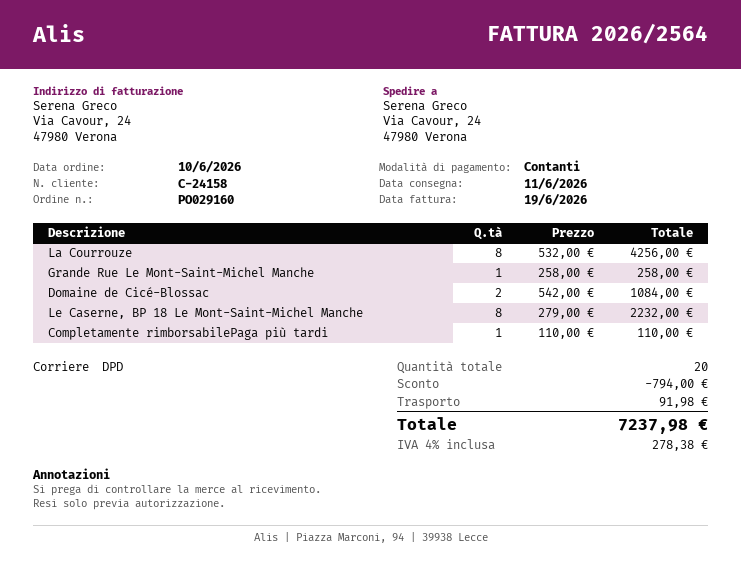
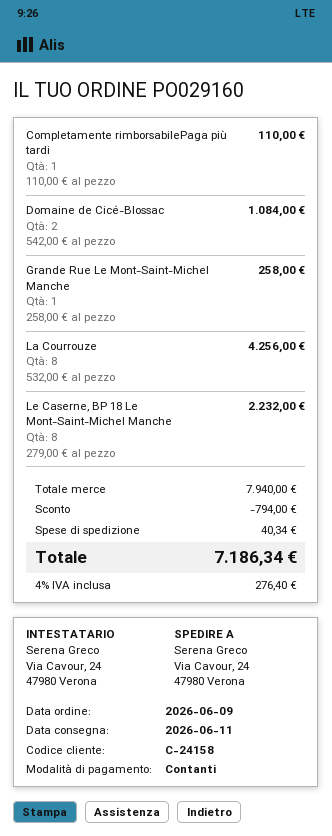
order date: 2026-06-10 -> 2026-06-09
shipping: 91.98 -> 40.34
tax: 4% = 278.38 -> 4% = 276.40
total: 7237.98 -> 7186.34

